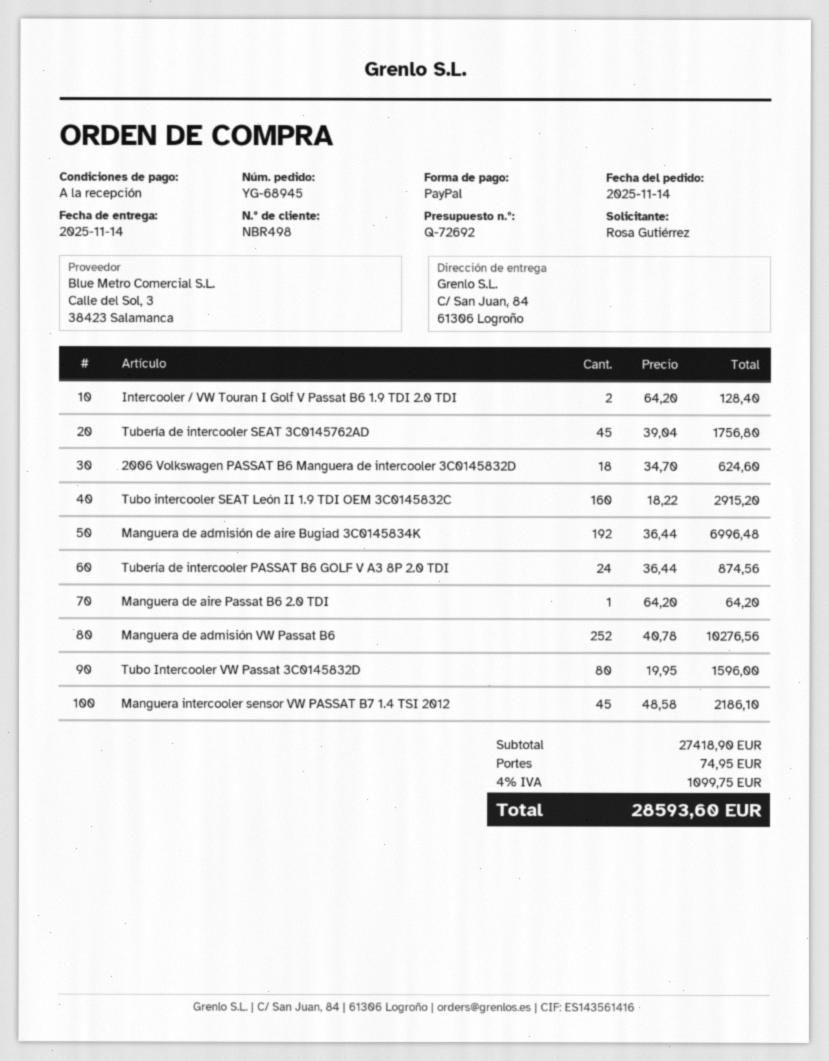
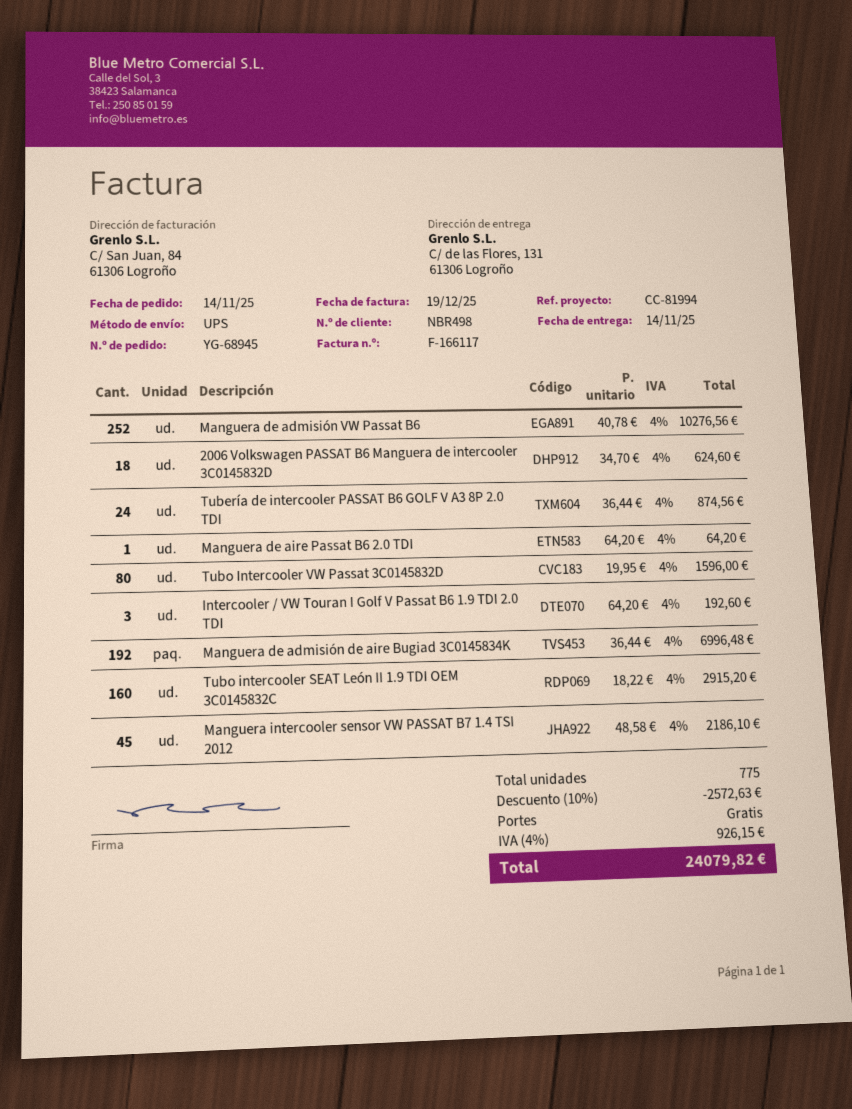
ship to: C/ San Juan, 84, 61306 Logroño -> C/ de las Flores, 131, 61306 Logroño
Intercooler / VW Touran I Golf V Passat B6 1.9 TDI 2.0 TDI: 2 x 64.20 = 128.40 -> 3 x 64.20 = 192.60
Tubería de intercooler SEAT 3C0145762AD: 45 x 39.04 = 1756.80 -> none
discount: none -> 10% = 2572.63
shipping: 74.95 -> 0.00
tax: 4% = 1099.75 -> 4% = 926.15
total: 28593.60 -> 24079.82

